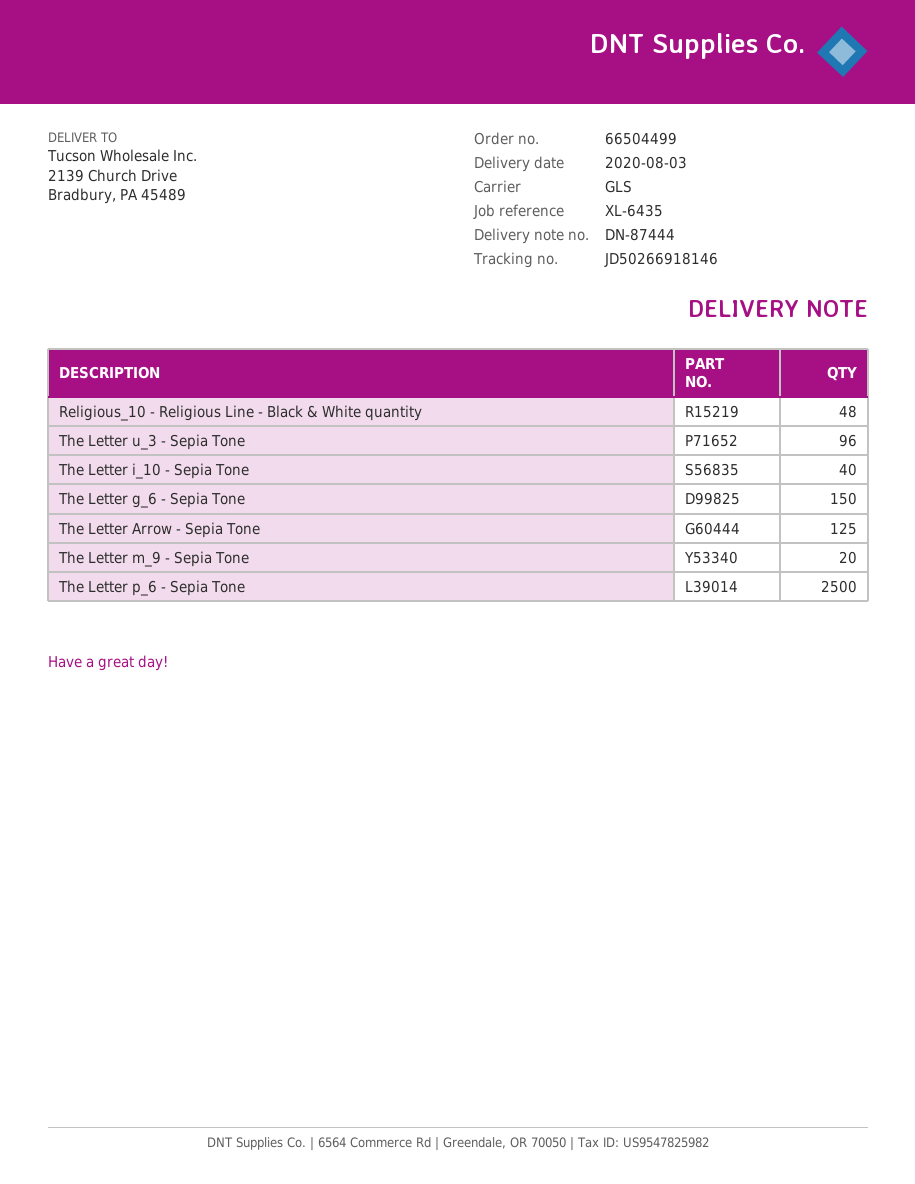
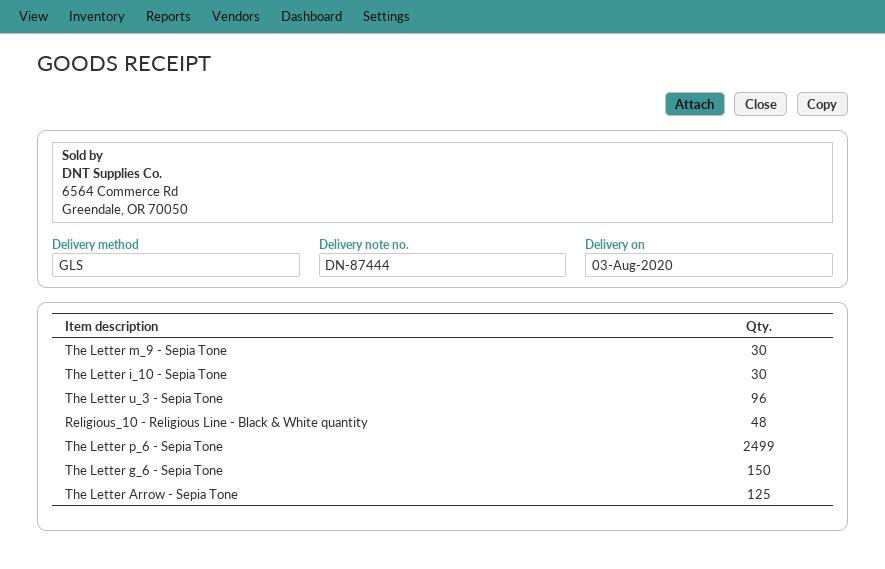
The Letter i_10 - Sepia Tone: 40 -> 30
The Letter m_9 - Sepia Tone: 20 -> 30
The Letter p_6 - Sepia Tone: 2500 -> 2499

